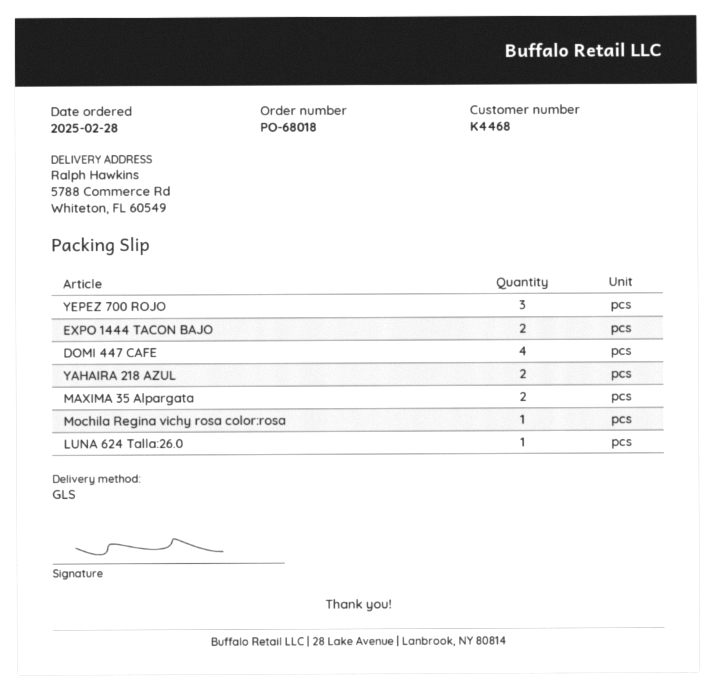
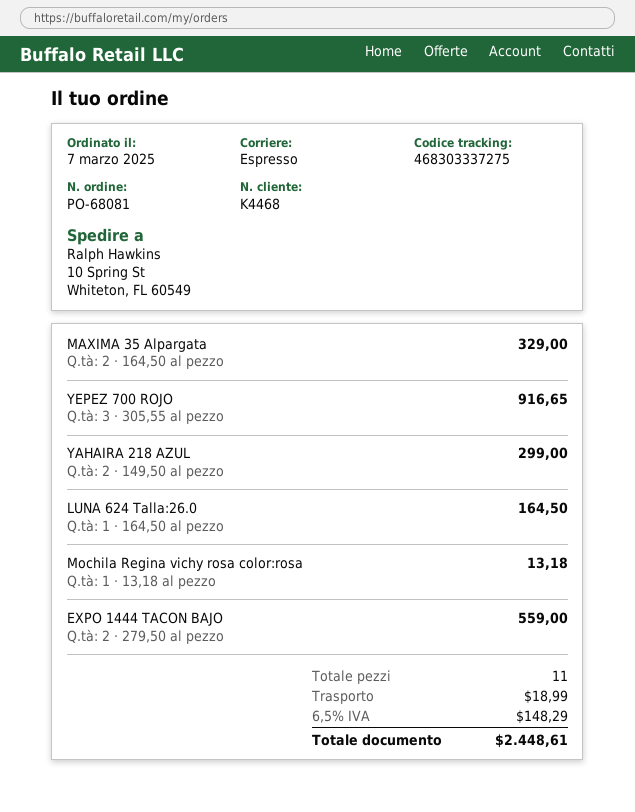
order number: PO-68018 -> PO-68081
order date: 2025-02-28 -> 2025-03-07
shipping method: GLS -> express
ship to: 5788 Commerce Rd, Whiteton, FL 60549 -> 10 Spring St, Whiteton, FL 60549
DOMI 447 CAFE: 4 -> none

